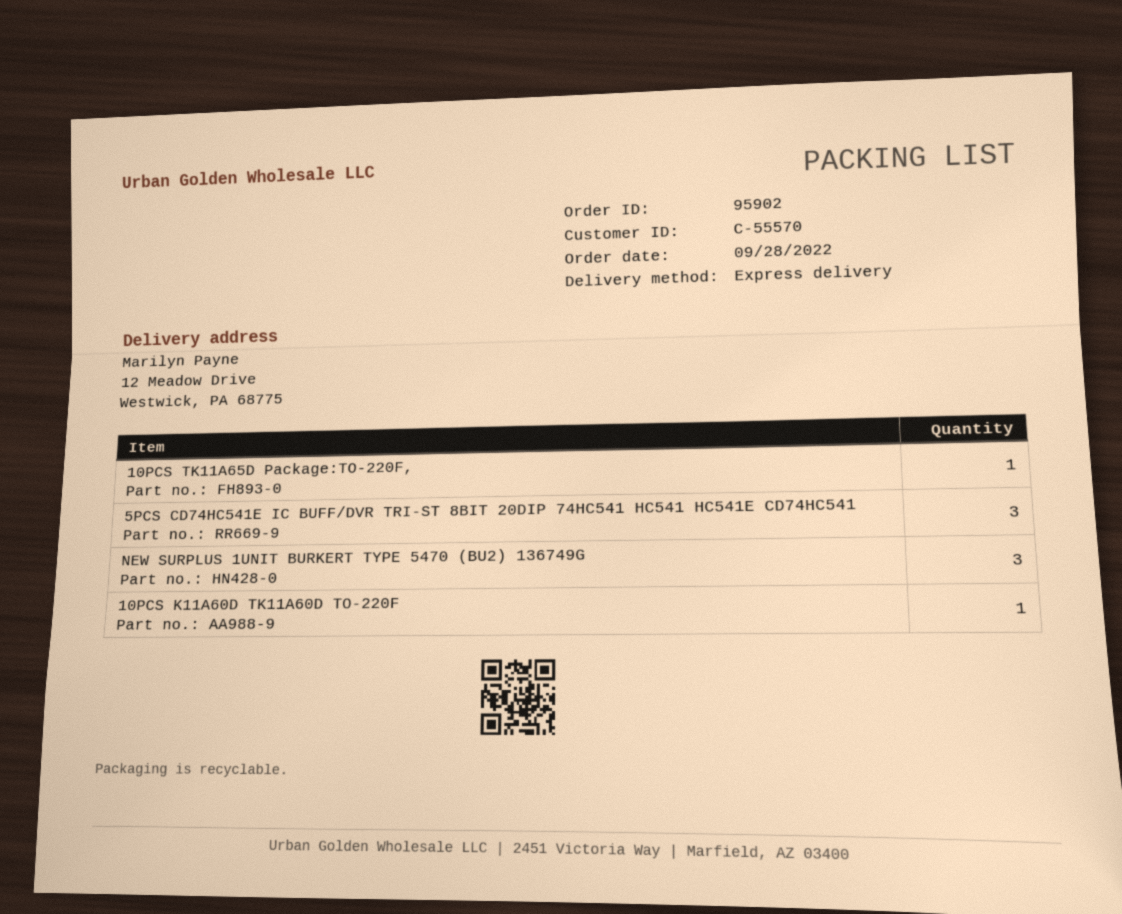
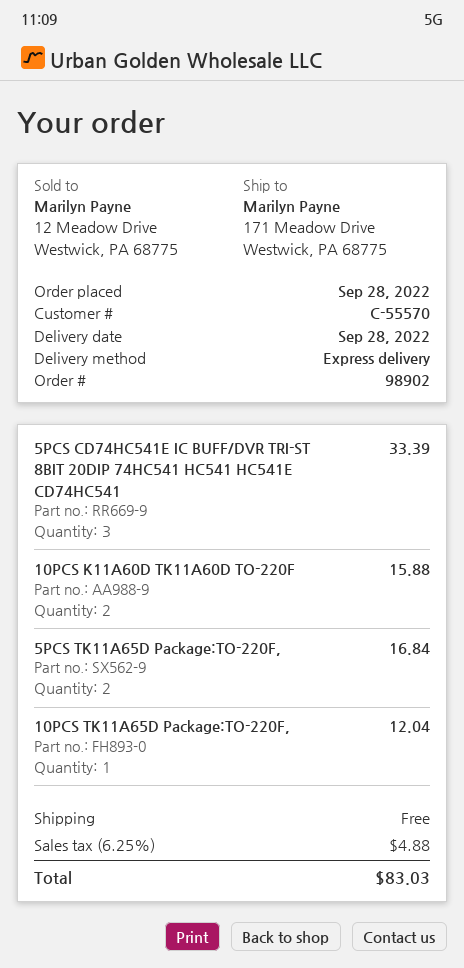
order number: 95902 -> 98902
ship to: 12 Meadow Drive, Westwick, PA 68775 -> 171 Meadow Drive, Westwick, PA 68775
NEW SURPLUS 1UNIT BURKERT TYPE 5470 (BU2) 136749G: 3 -> none
10PCS K11A60D TK11A60D TO-220F: 1 -> 2
5PCS TK11A65D Package:TO-220F,: none -> 2

